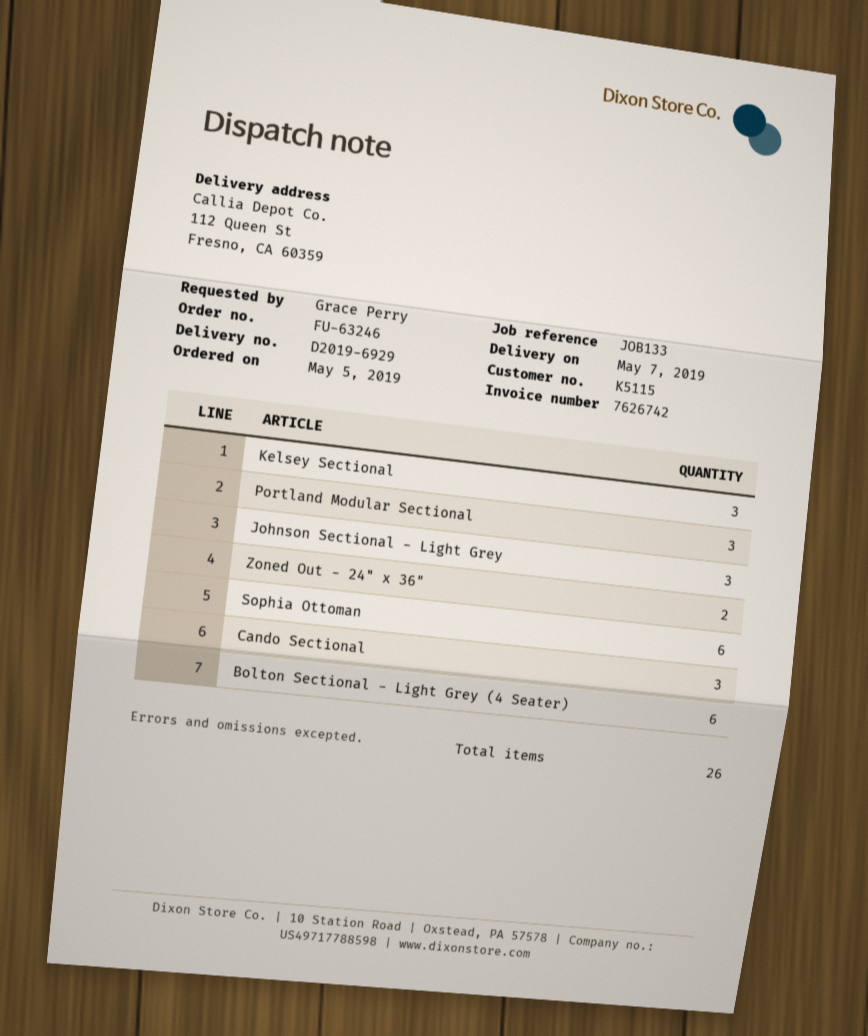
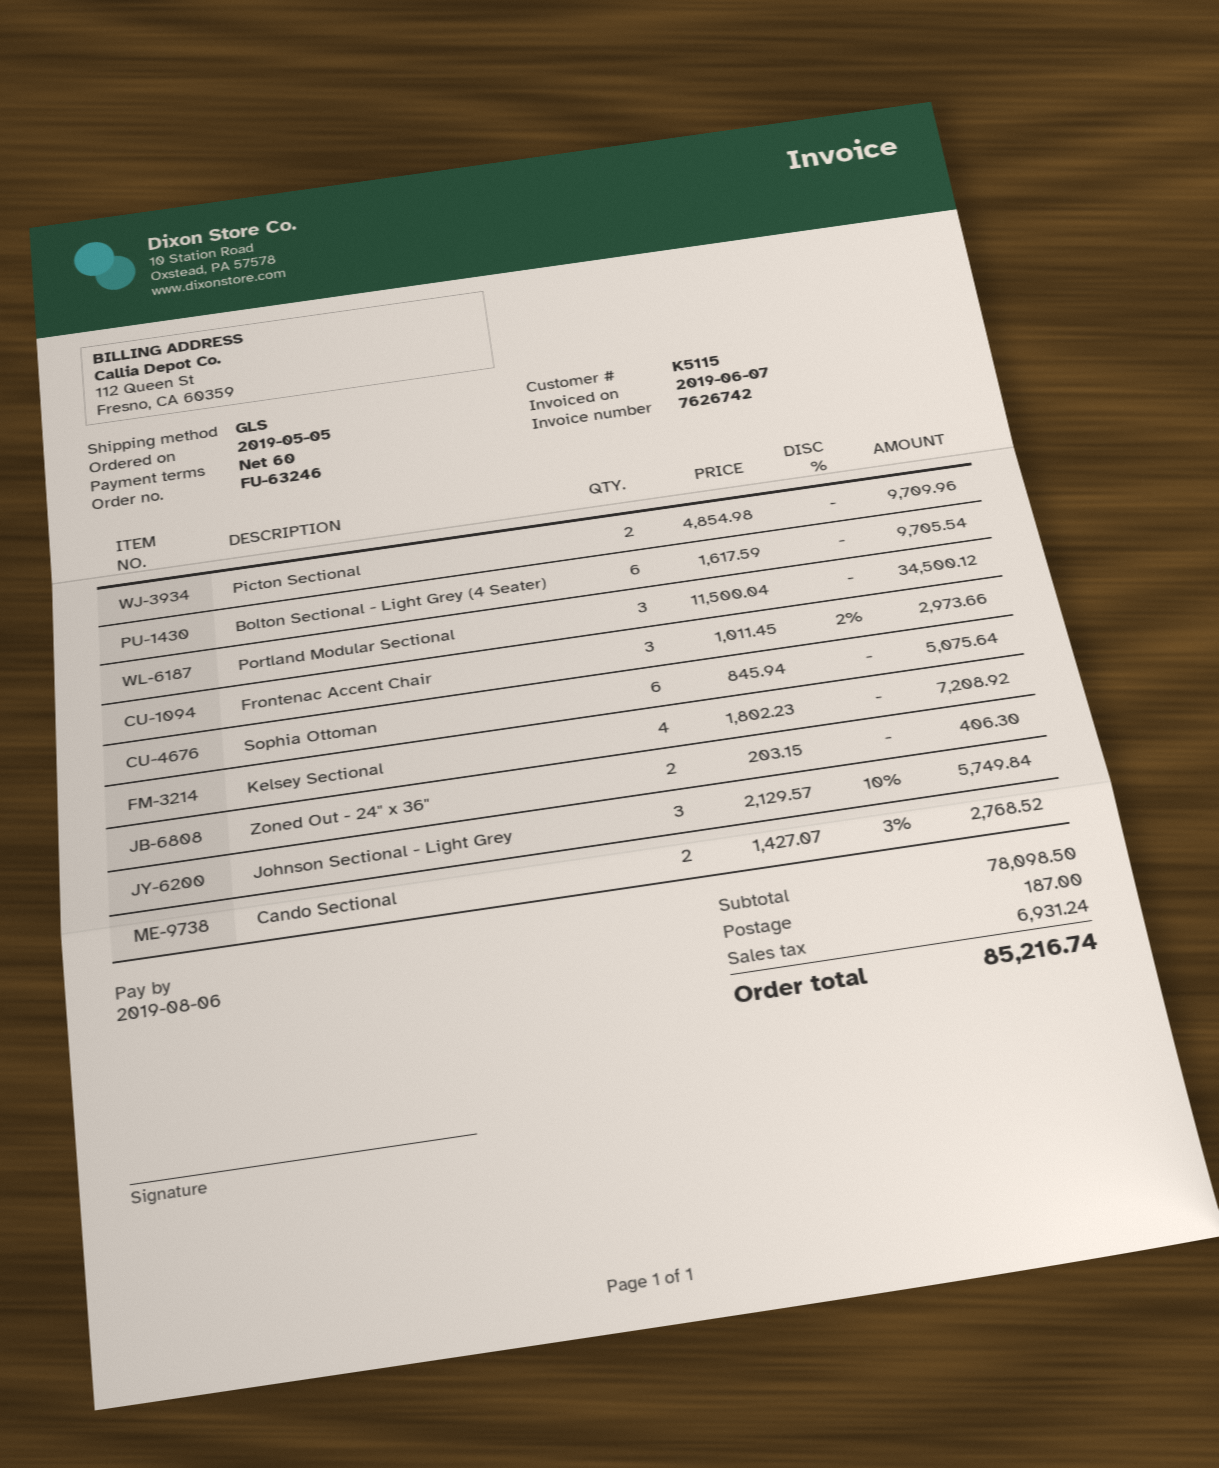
Kelsey Sectional: 3 -> 4
Cando Sectional: 3 -> 2
Picton Sectional: none -> 2
Frontenac Accent Chair: none -> 3

